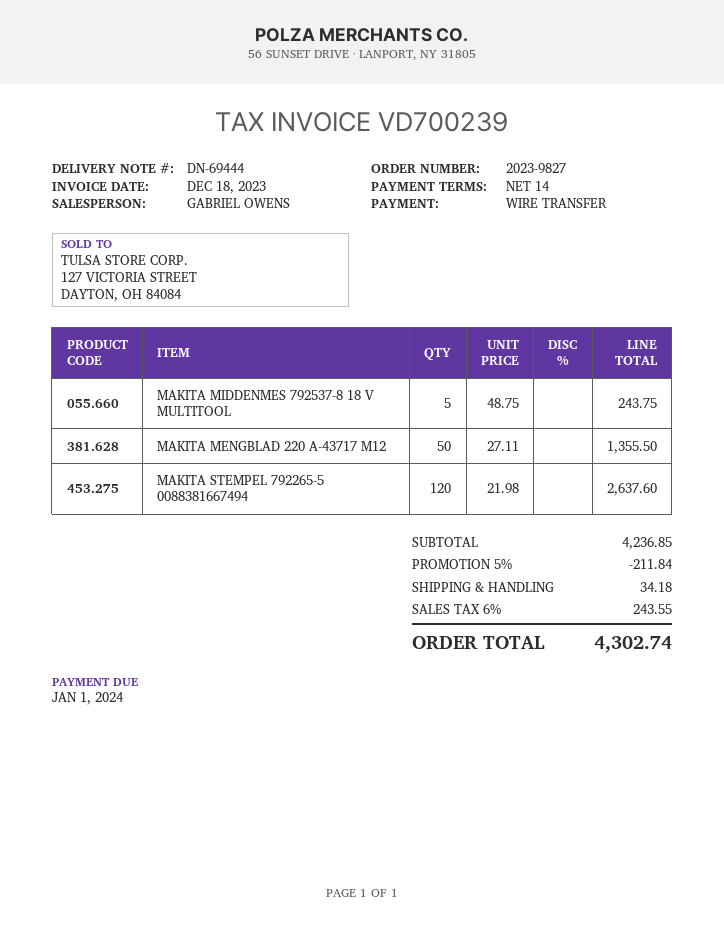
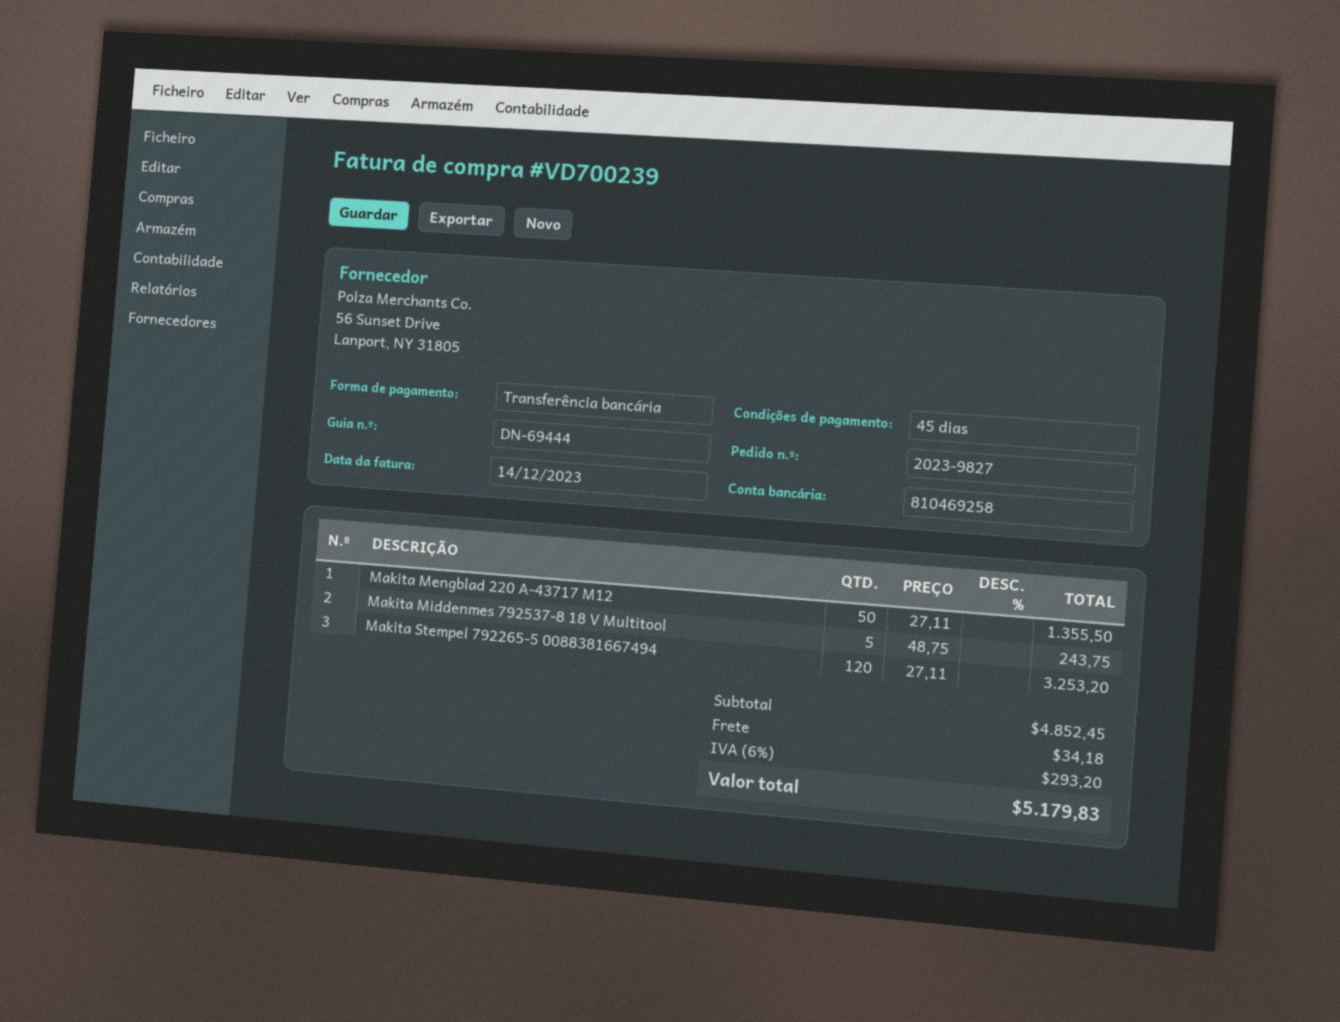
invoice date: 2023-12-18 -> 2023-12-14
payment terms: 14 days -> 45 days
MAKITA STEMPEL 792265-5 0088381667494: 120 x 21.98 = 2637.60 -> 120 x 27.11 = 3253.20
subtotal: 4236.85 -> 4852.45
discount: 5% = 211.84 -> none
tax: 6% = 243.55 -> 6% = 293.20
total: 4302.74 -> 5179.83

